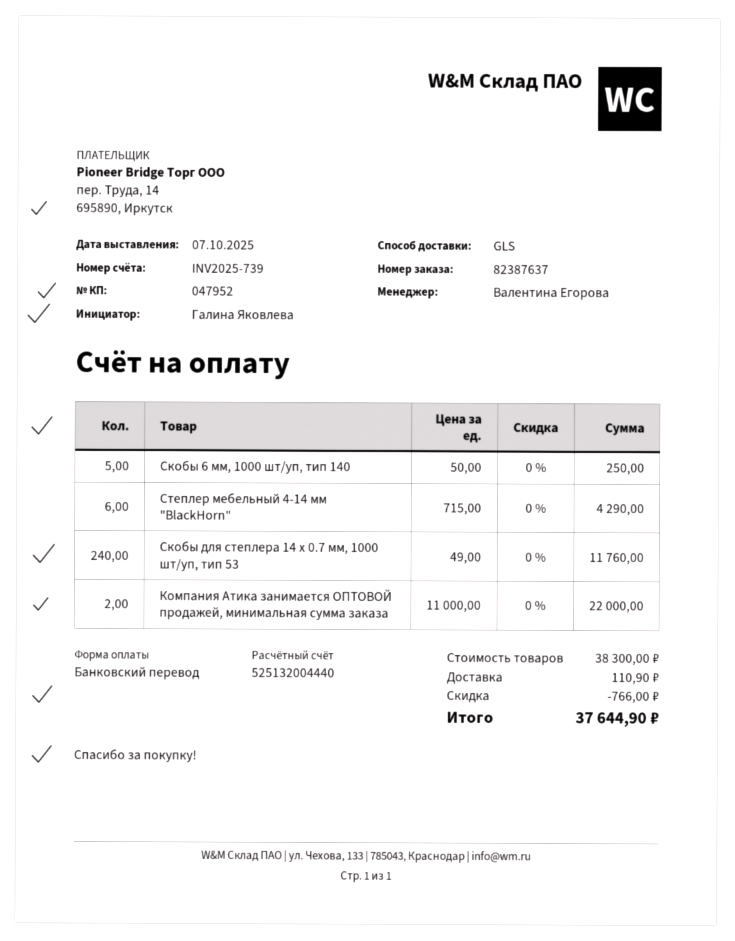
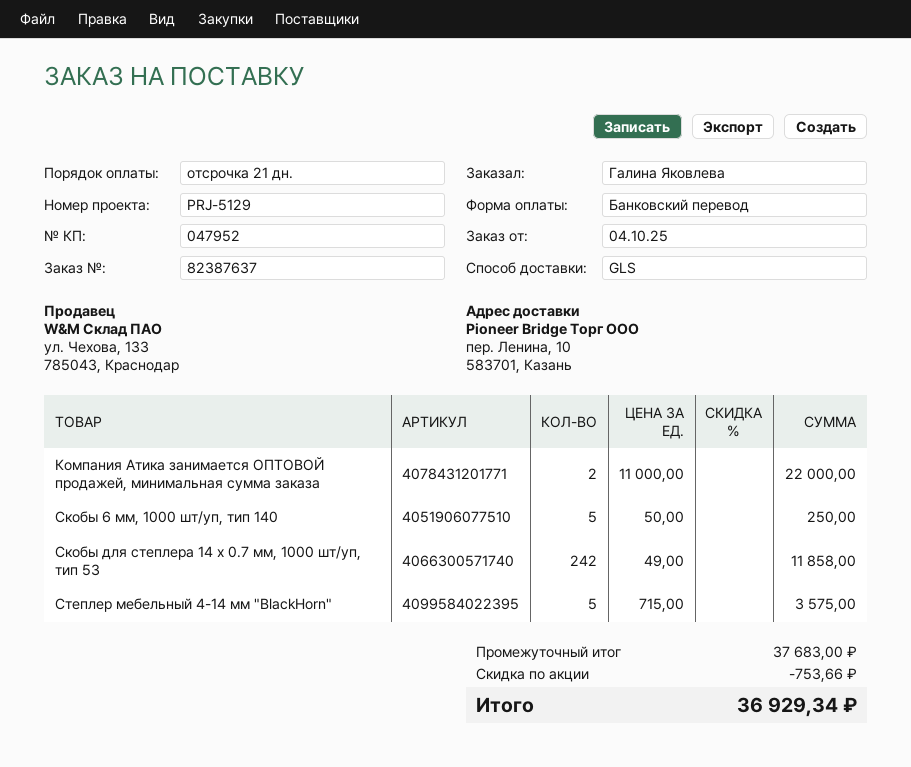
Степлер мебельный 4-14 мм "BlackHorn": 6 x 715.00 = 4290.00 -> 5 x 715.00 = 3575.00
Скобы для степлера 14 х 0.7 мм, 1000 шт/уп, тип 53: 240 x 49.00 = 11760.00 -> 242 x 49.00 = 11858.00
subtotal: 38300.00 -> 37683.00
discount: 766.00 -> 753.66
shipping: 110.90 -> none
total: 37644.90 -> 36929.34

